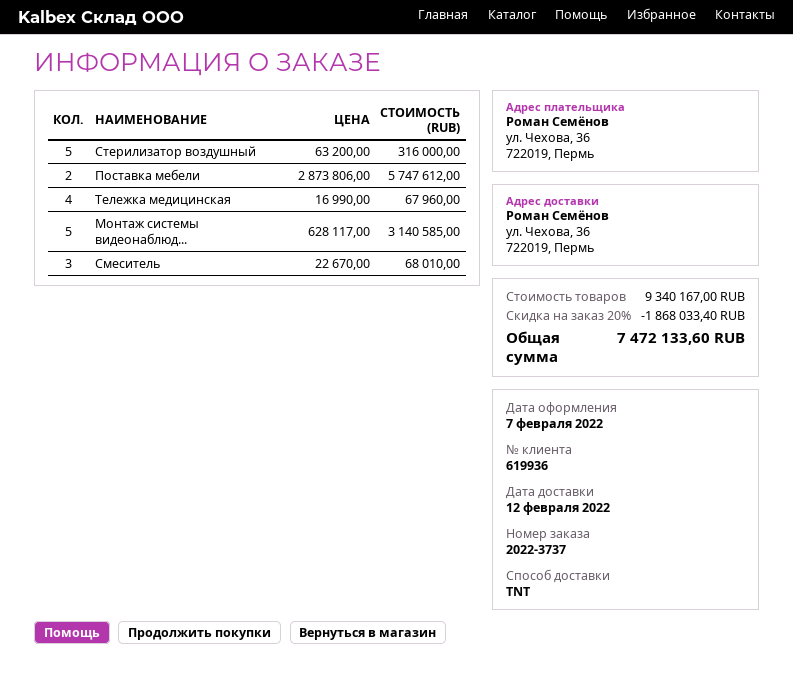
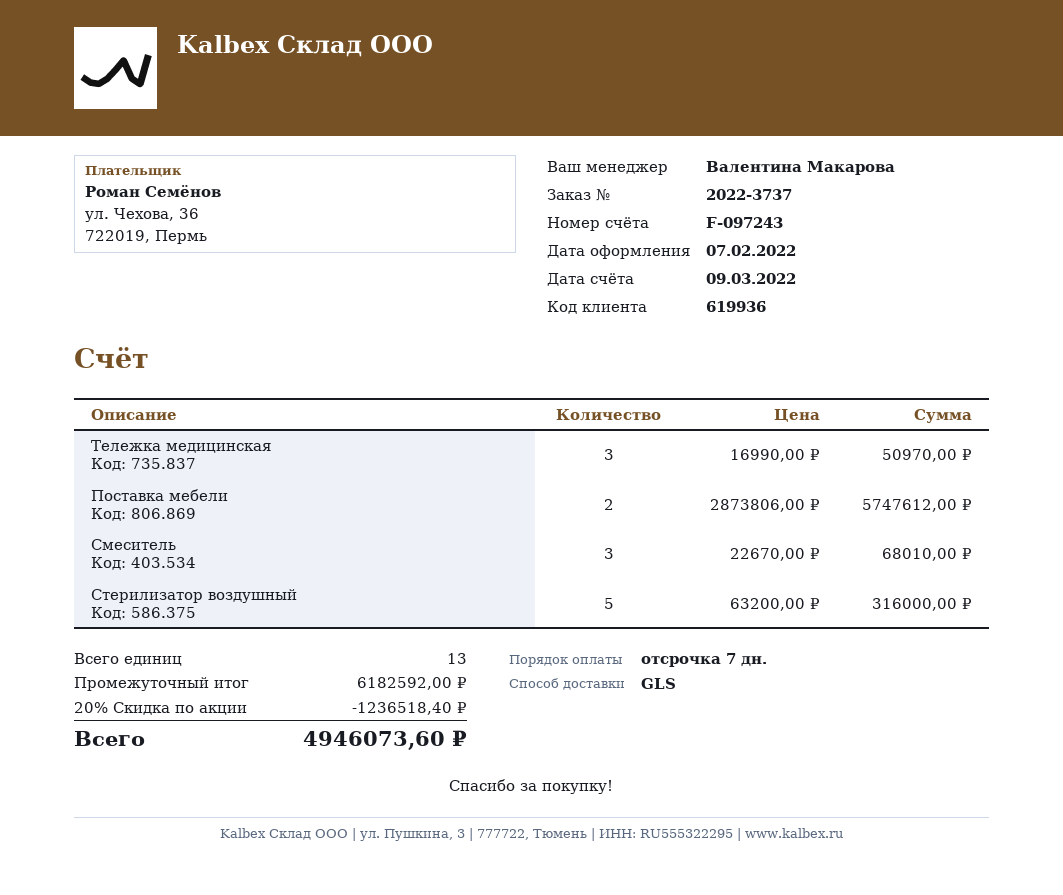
shipping method: TNT -> GLS
Тележка медицинская: 4 x 16990.00 = 67960.00 -> 3 x 16990.00 = 50970.00
Монтаж системы видеонаблюд...: 5 x 628117.00 = 3140585.00 -> none
subtotal: 9340167.00 -> 6182592.00
discount: 20% = 1868033.40 -> 20% = 1236518.40
total: 7472133.60 -> 4946073.60

